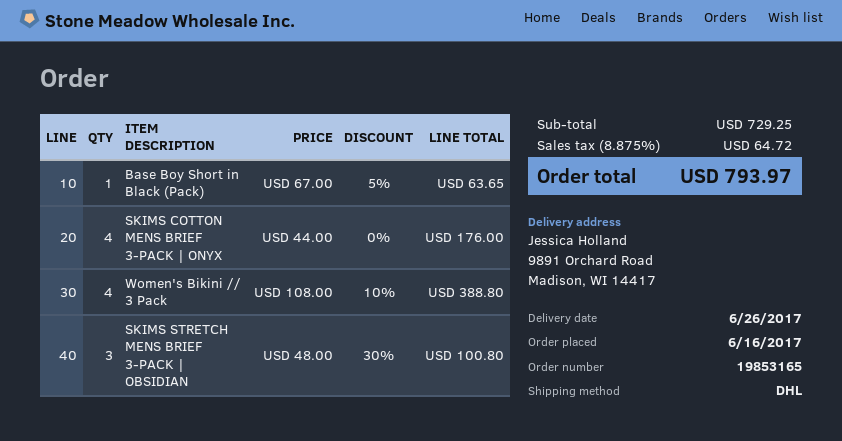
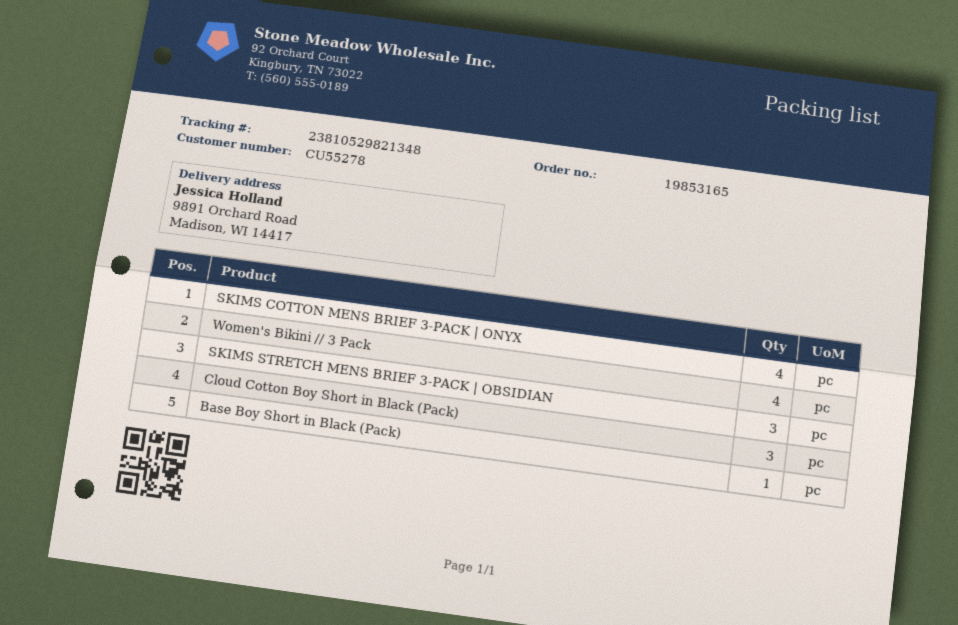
Cloud Cotton Boy Short in Black (Pack): none -> 3

